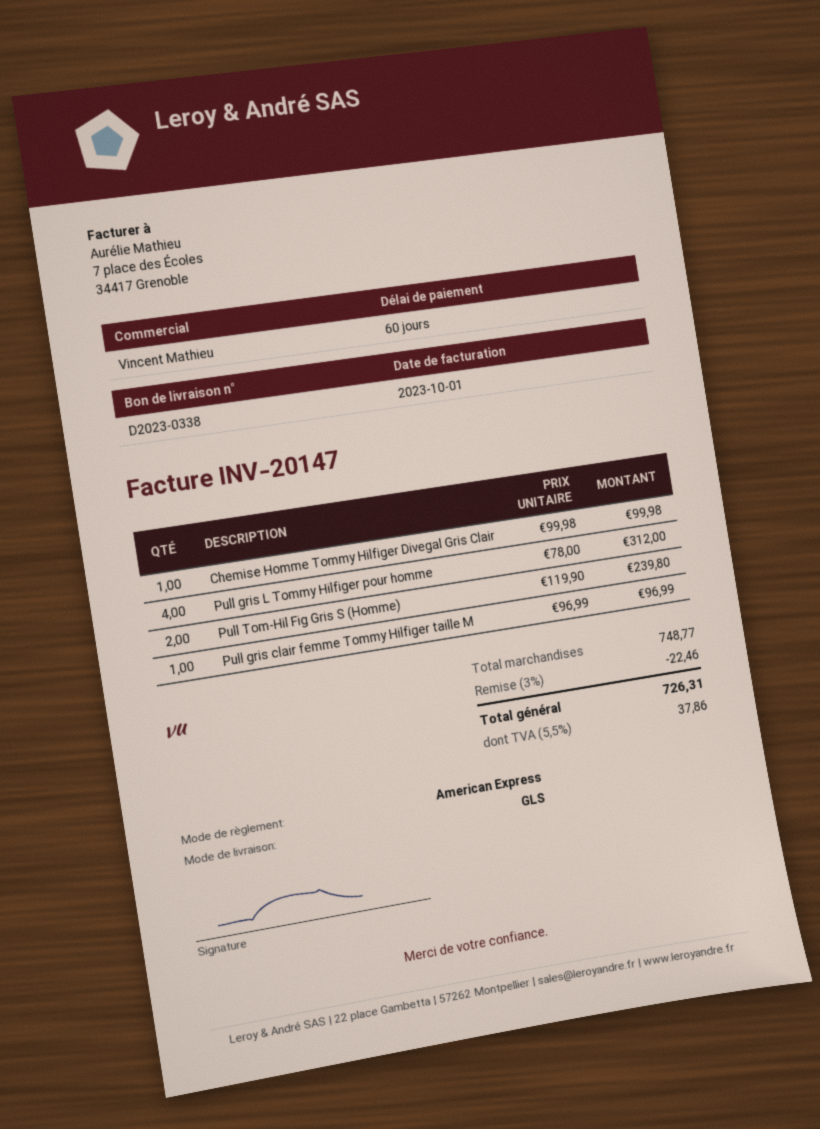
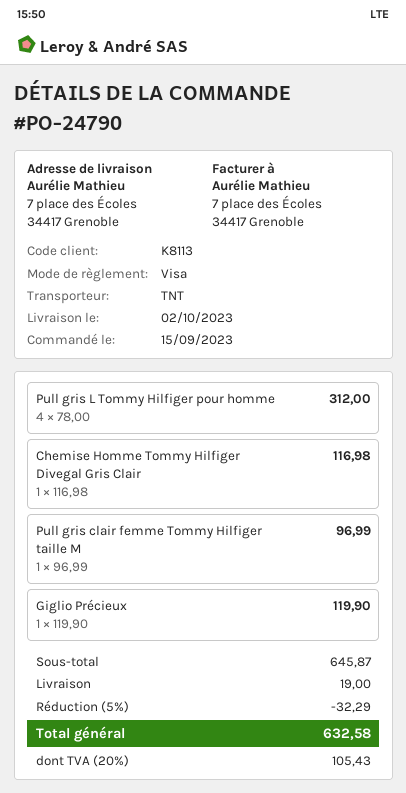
payment method: American Express -> Visa
shipping method: GLS -> TNT
Chemise Homme Tommy Hilfiger Divegal Gris Clair: 1 x 99.98 = 99.98 -> 1 x 116.98 = 116.98
Pull Tom-Hil Fig Gris S (Homme): 2 x 119.90 = 239.80 -> none
Giglio Précieux: none -> 1 x 119.90 = 119.90
subtotal: 748.77 -> 645.87
discount: 3% = 22.46 -> 5% = 32.29
shipping: none -> 19.00
tax: 5.5% = 37.86 -> 20% = 105.43
total: 726.31 -> 632.58

